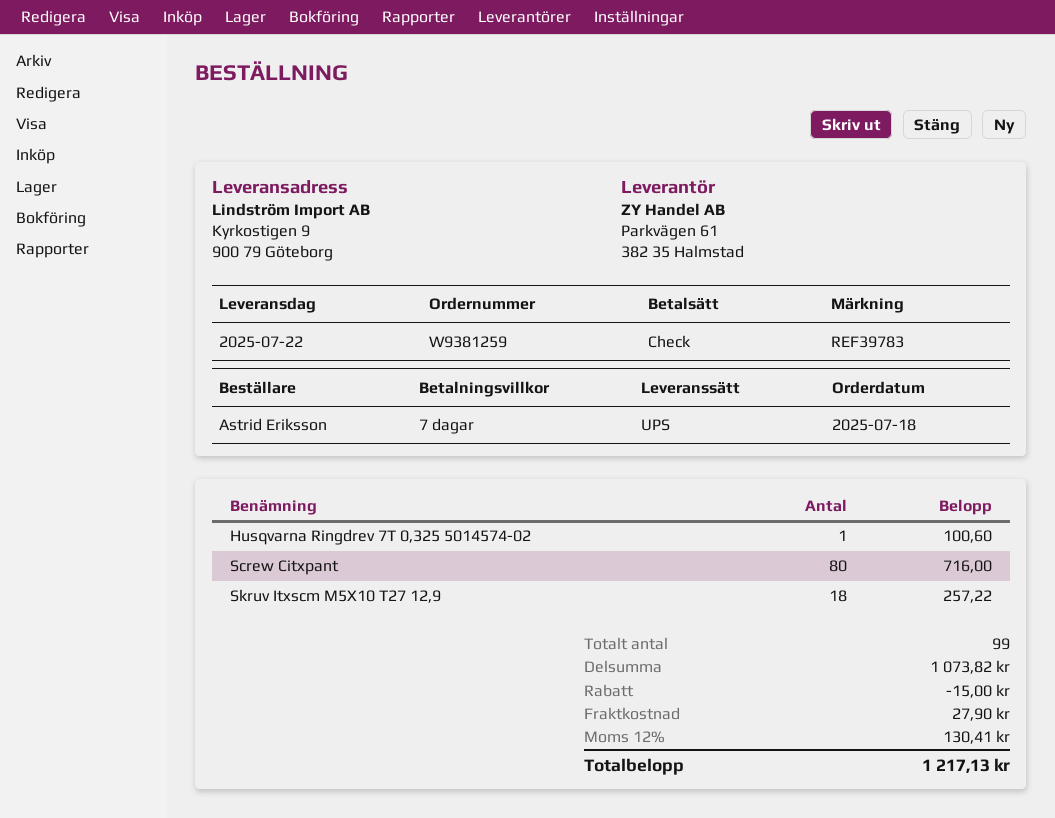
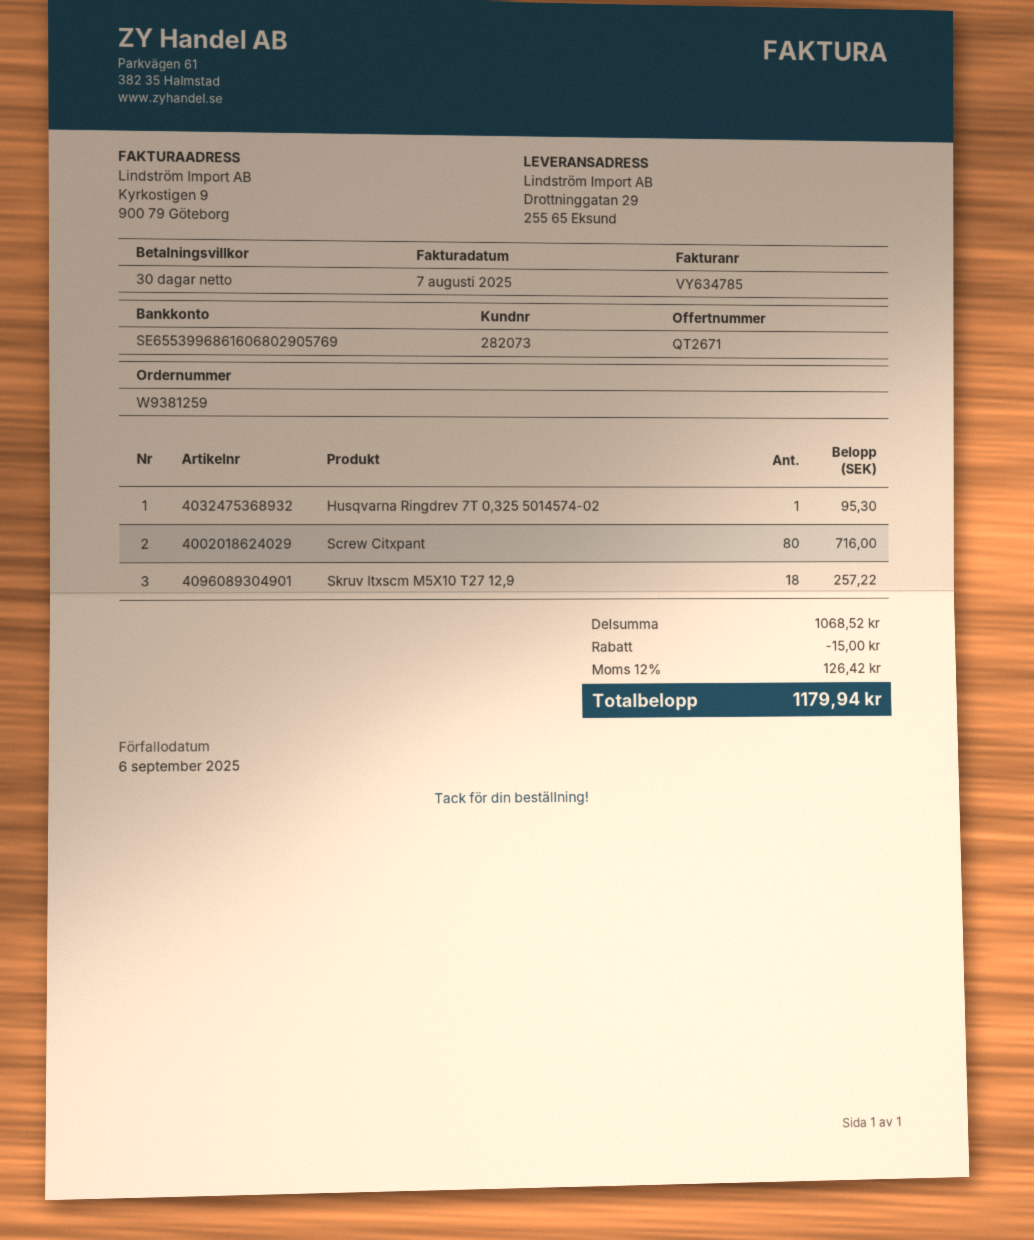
payment terms: 7 days -> 30 days
ship to: Kyrkostigen 9, 900 79 Göteborg -> Drottninggatan 29, 255 65 Eksund
Husqvarna Ringdrev 7T 0,325 5014574-02: 1 for 100.60 -> 1 for 95.30
subtotal: 1073.82 -> 1068.52
shipping: 27.90 -> none
tax: 12% = 130.41 -> 12% = 126.42
total: 1217.13 -> 1179.94

